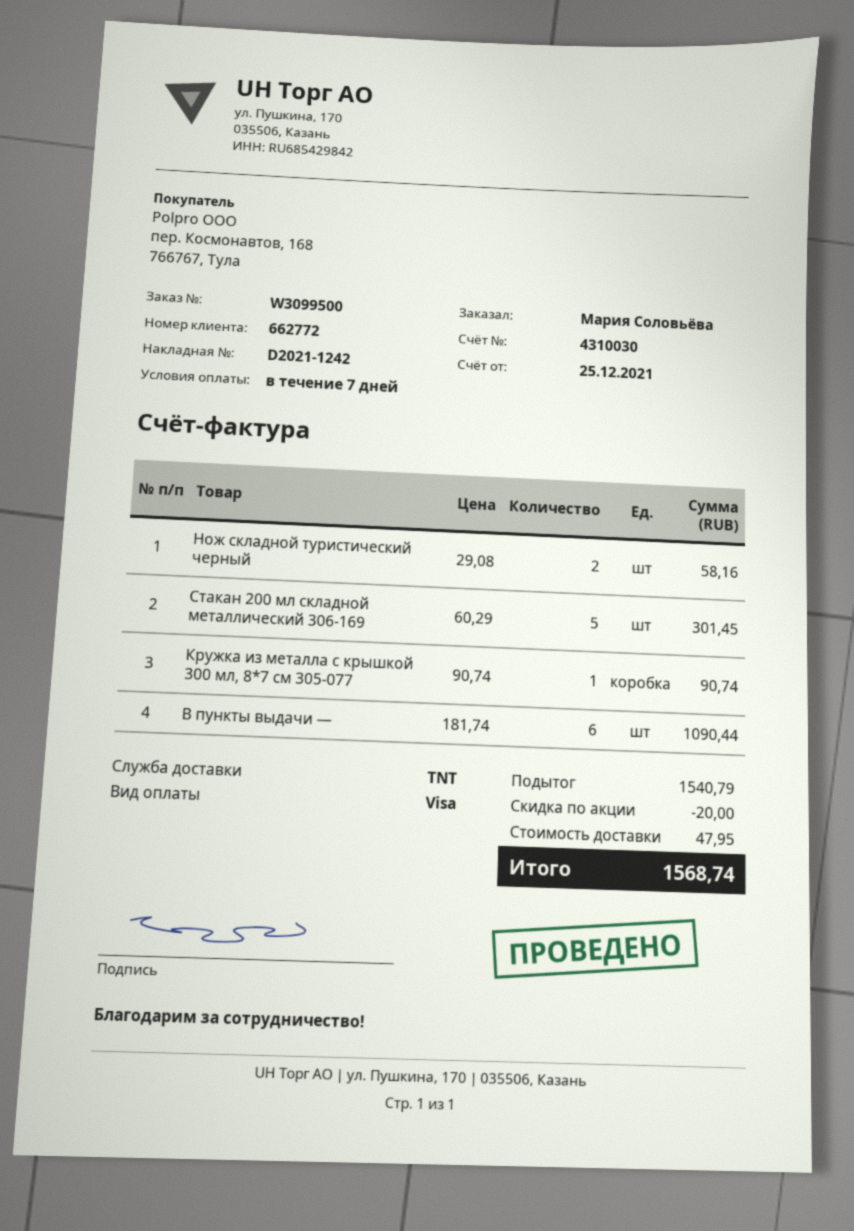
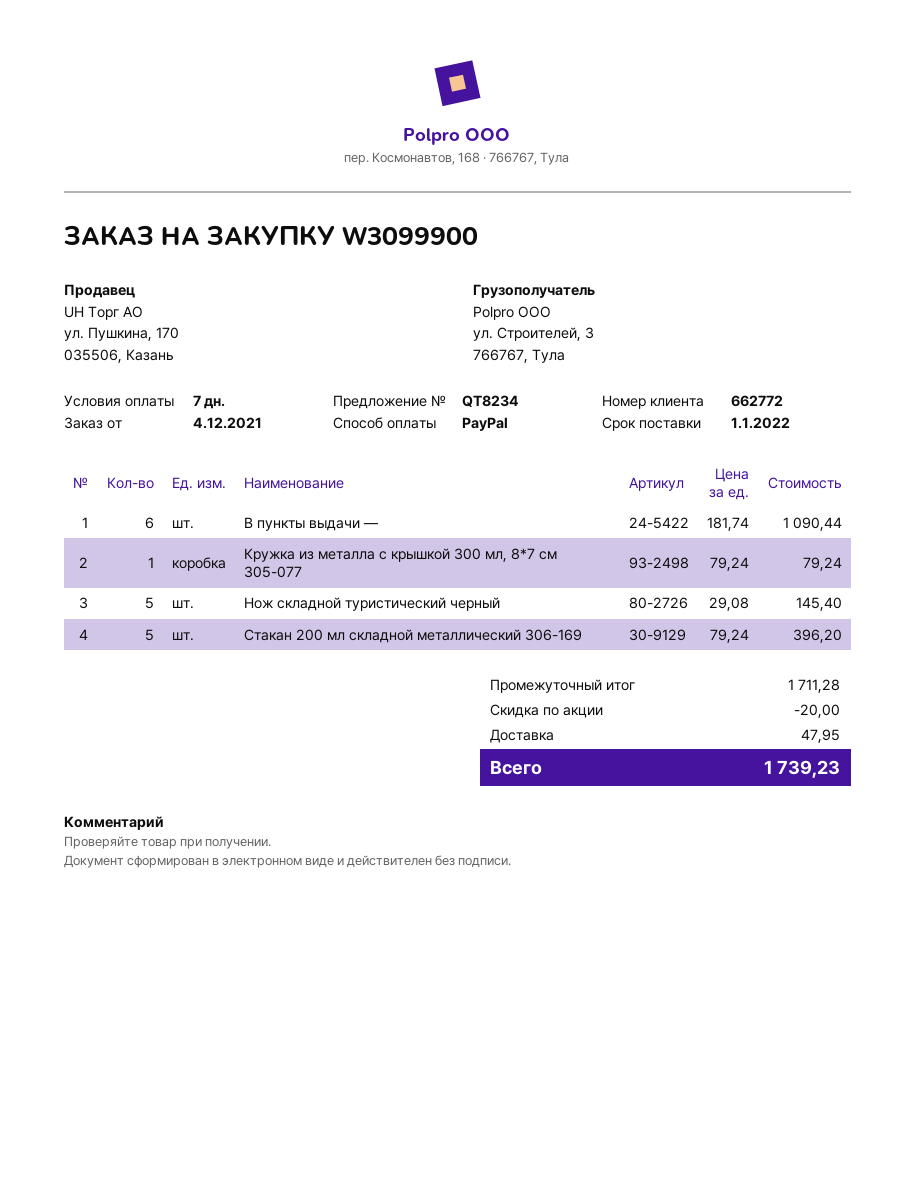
order number: W3099500 -> W3099900
payment method: Visa -> PayPal
Нож складной туристический черный: 2 x 29.08 = 58.16 -> 5 x 29.08 = 145.40
Стакан 200 мл складной металлический 306-169: 5 x 60.29 = 301.45 -> 5 x 79.24 = 396.20
Кружка из металла с крышкой 300 мл, 8*7 см 305-077: 1 x 90.74 = 90.74 -> 1 x 79.24 = 79.24
subtotal: 1540.79 -> 1711.28
total: 1568.74 -> 1739.23

